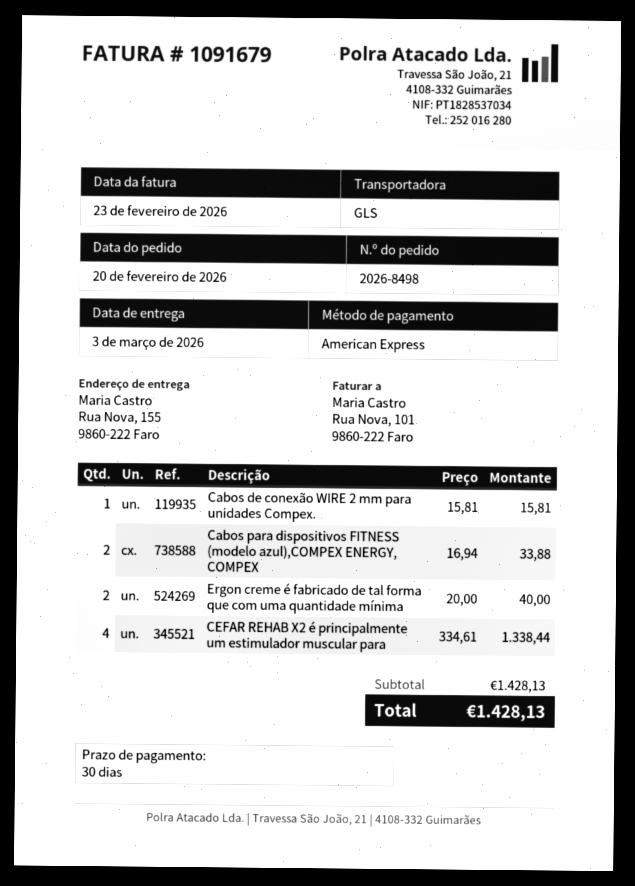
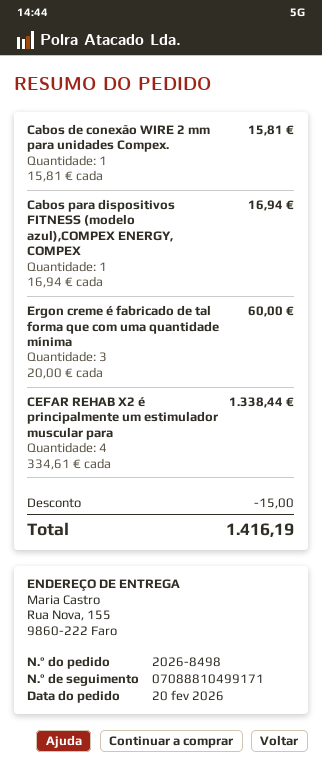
Cabos para dispositivos FITNESS (modelo azul),COMPEX ENERGY, COMPEX: 2 x 16.94 = 33.88 -> 1 x 16.94 = 16.94
Ergon creme é fabricado de tal forma que com uma quantidade mínima: 2 x 20.00 = 40.00 -> 3 x 20.00 = 60.00
discount: none -> 15.00
total: 1428.13 -> 1416.19

